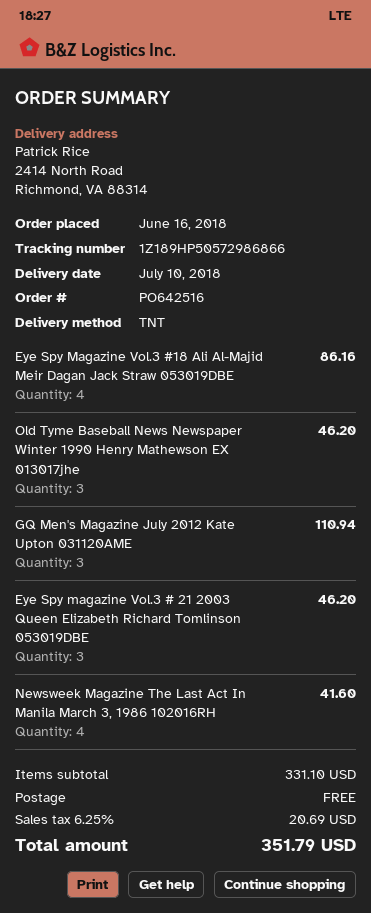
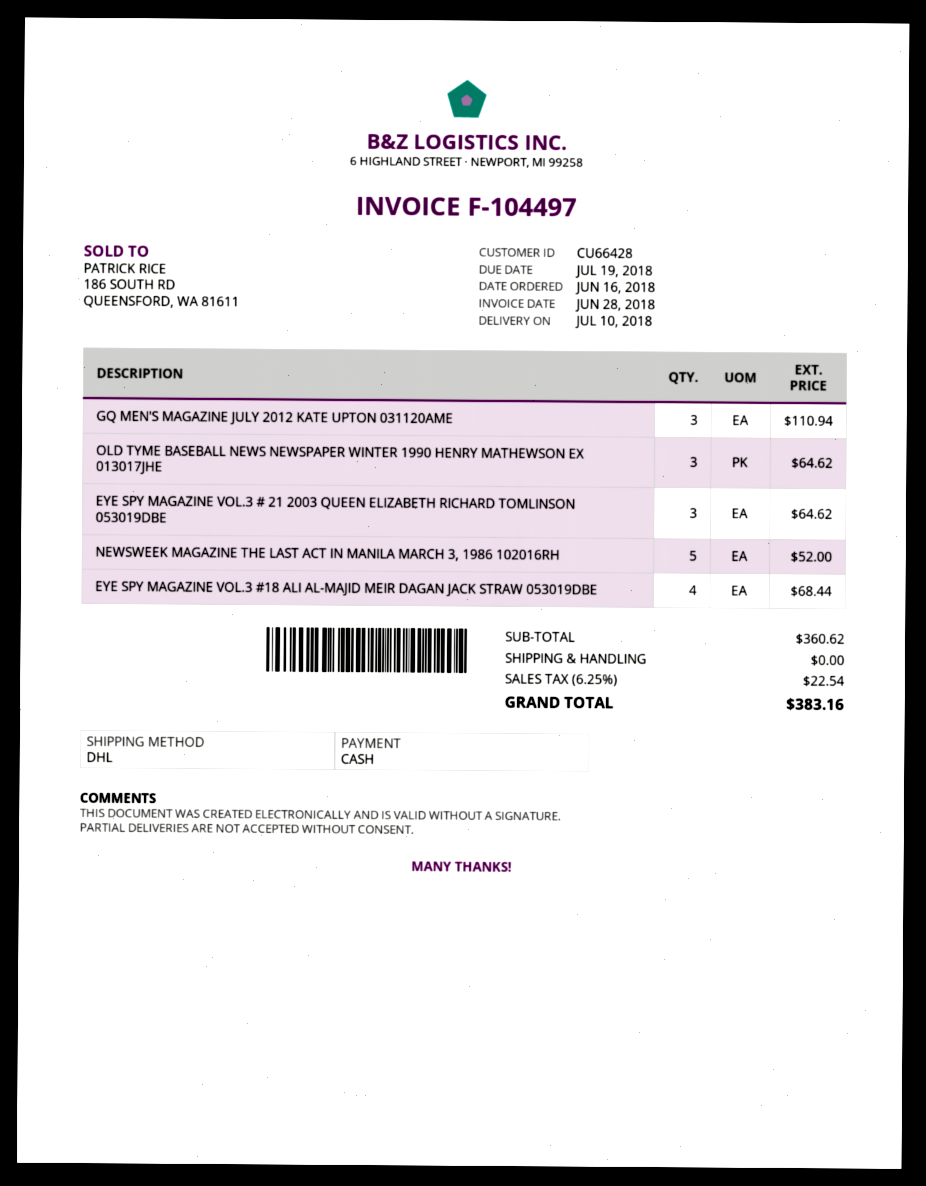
shipping method: TNT -> DHL
Eye Spy Magazine Vol.3 #18 Ali Al-Majid Meir Dagan Jack Straw 053019DBE: 4 for 86.16 -> 4 for 68.44
Old Tyme Baseball News Newspaper Winter 1990 Henry Mathewson EX 013017jhe: 3 for 46.20 -> 3 for 64.62
Eye Spy magazine Vol.3 # 21 2003 Queen Elizabeth Richard Tomlinson 053019DBE: 3 for 46.20 -> 3 for 64.62
Newsweek Magazine The Last Act In Manila March 3, 1986 102016RH: 4 for 41.60 -> 5 for 52.00
subtotal: 331.10 -> 360.62
tax: 6.25% = 20.69 -> 6.25% = 22.54
total: 351.79 -> 383.16

